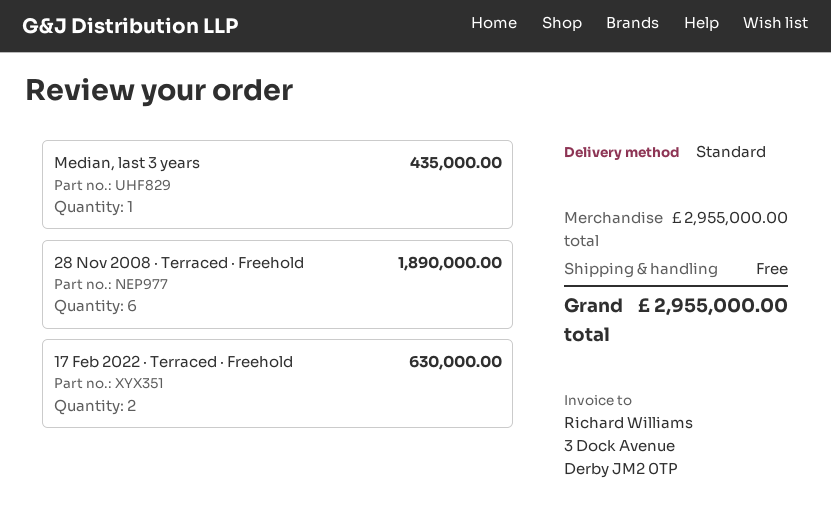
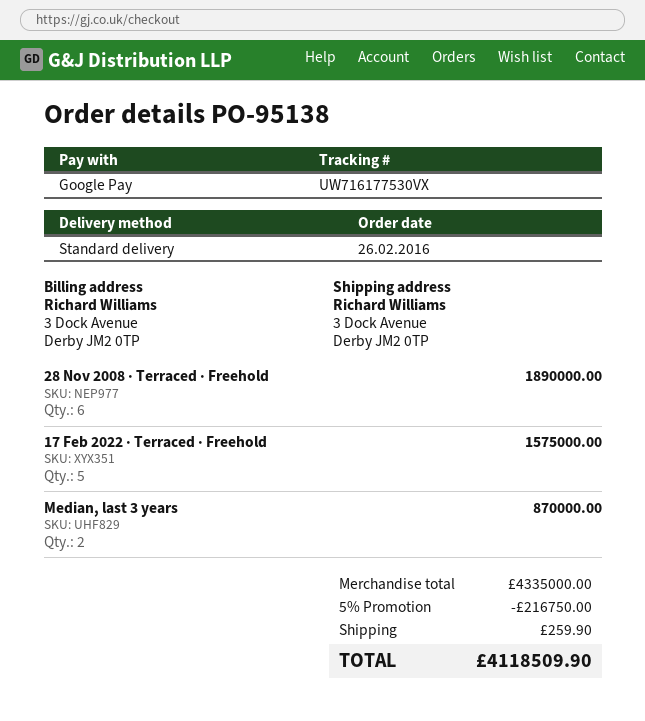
Median, last 3 years: 1 for 435000.00 -> 2 for 870000.00
17 Feb 2022 · Terraced · Freehold: 2 for 630000.00 -> 5 for 1575000.00
subtotal: 2955000.00 -> 4335000.00
discount: none -> 5% = 216750.00
shipping: 0.00 -> 259.90
total: 2955000.00 -> 4118509.90

